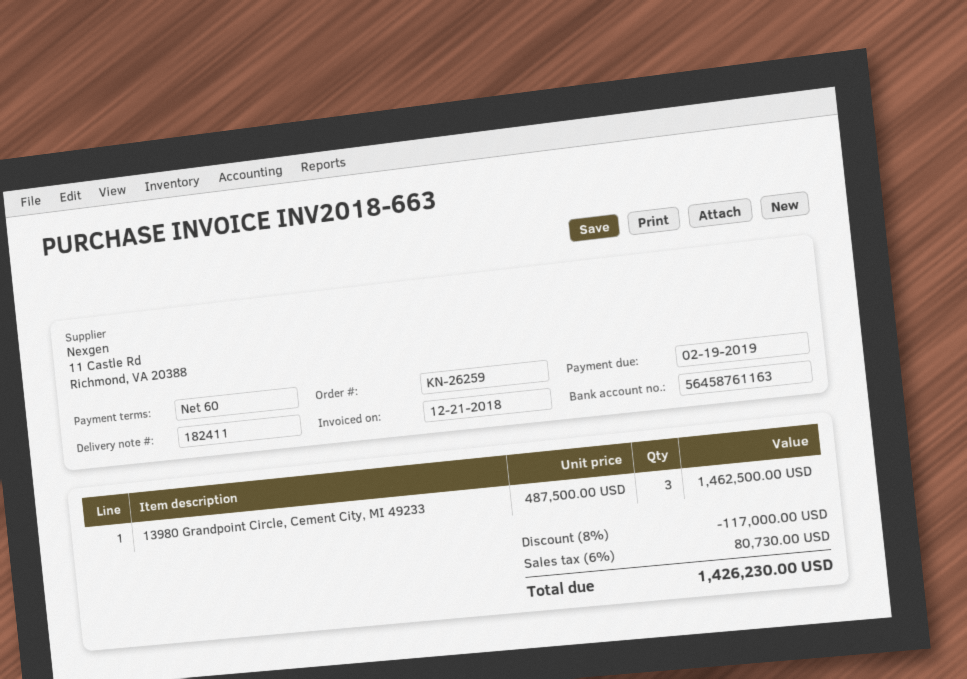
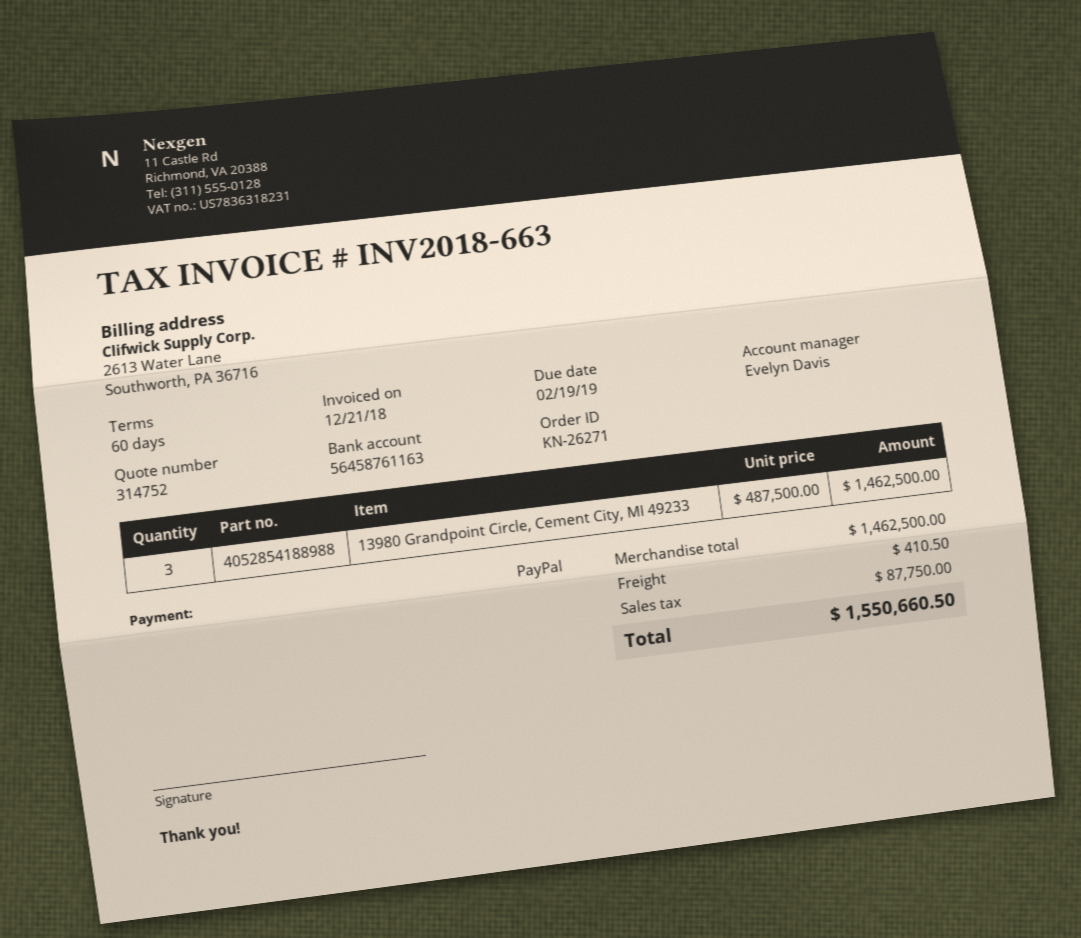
order number: KN-26259 -> KN-26271
discount: 8% = 117000.00 -> none
shipping: none -> 410.50
tax: 80730.00 -> 87750.00
total: 1426230.00 -> 1550660.50

